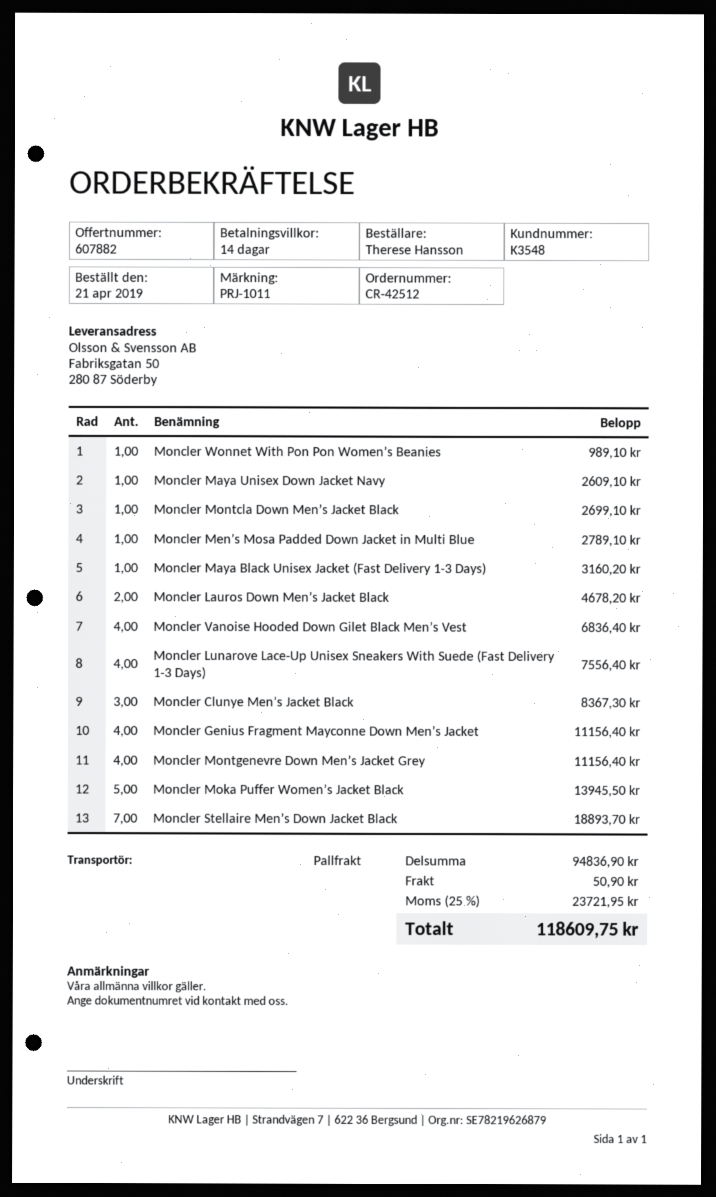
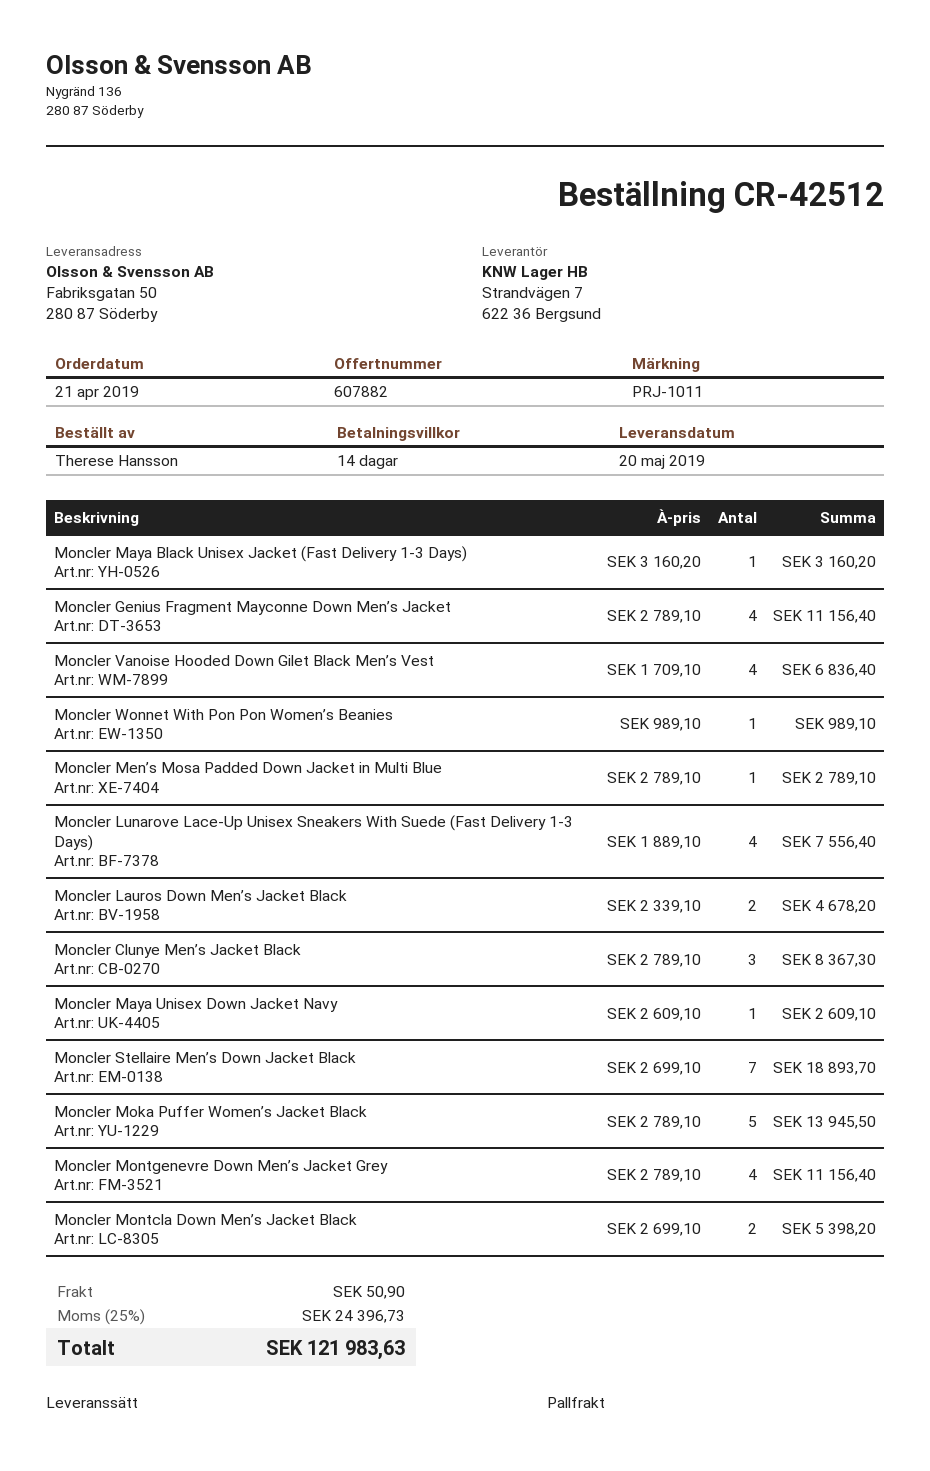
Moncler Montcla Down Men’s Jacket Black: 1 for 2699.10 -> 2 for 5398.20
tax: 25% = 23721.95 -> 25% = 24396.73
total: 118609.75 -> 121983.63

